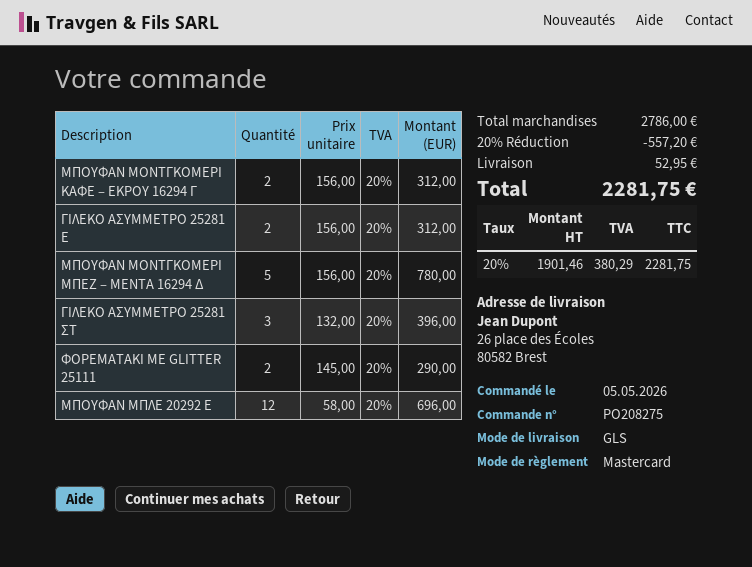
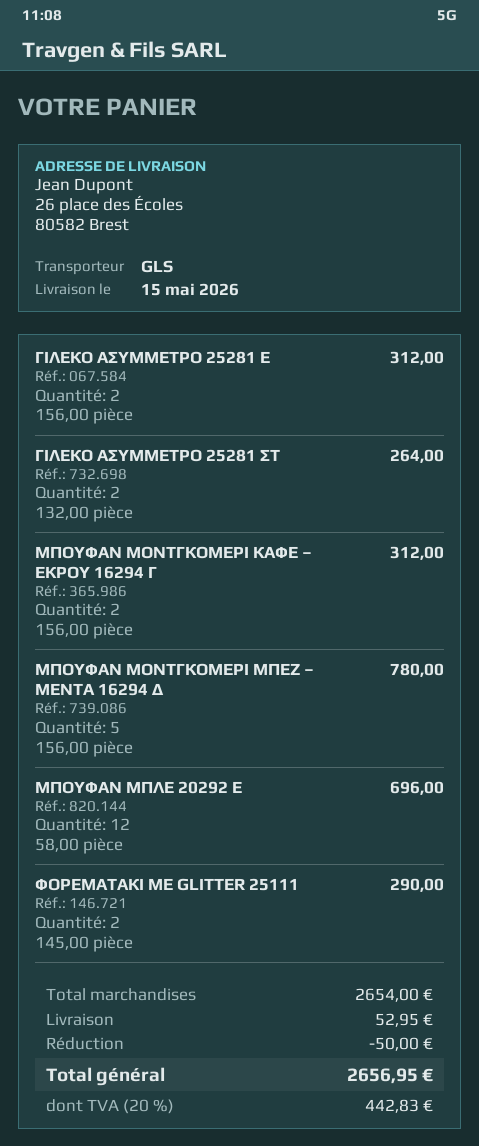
ΓΙΛΕΚΟ ΑΣΥΜΜΕΤΡΟ 25281 ΣΤ: 3 x 132.00 = 396.00 -> 2 x 132.00 = 264.00
subtotal: 2786.00 -> 2654.00
discount: 557.20 -> 50.00
tax: 20% = 380.29 -> 20% = 442.83
total: 2281.75 -> 2656.95

